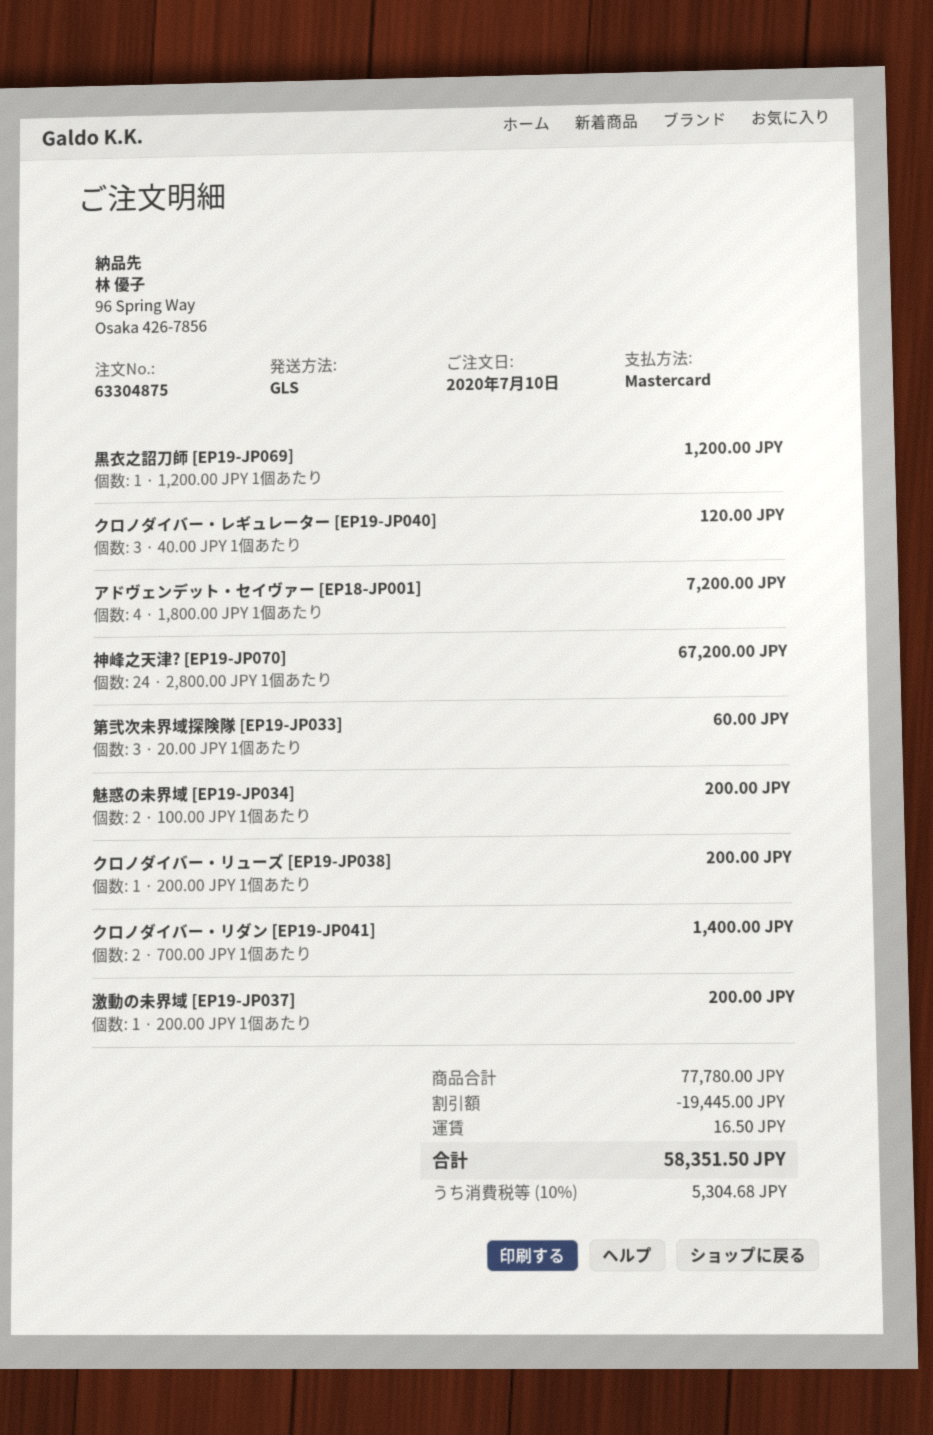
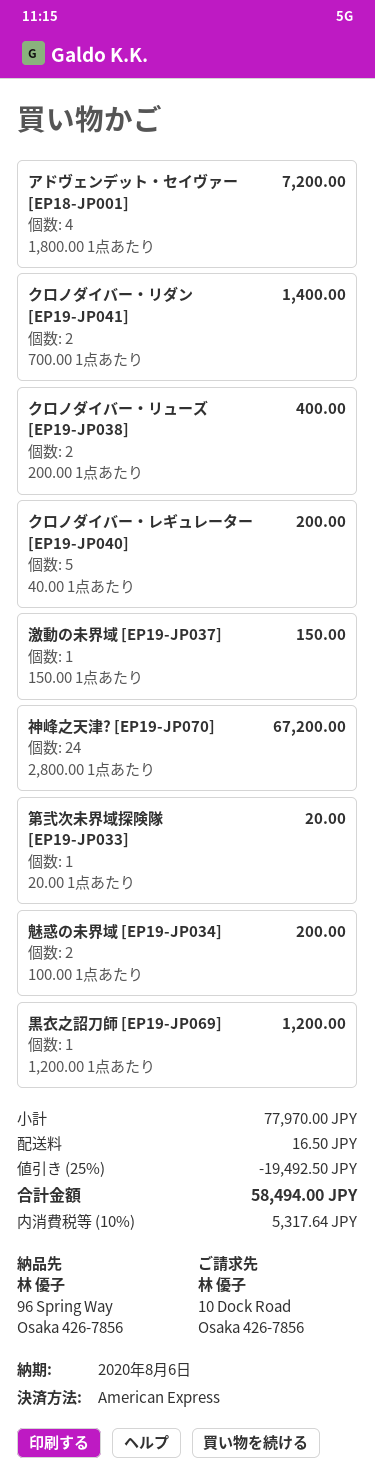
payment method: Mastercard -> American Express
クロノダイバー・レギュレーター [EP19-JP040]: 3 x 40.00 = 120.00 -> 5 x 40.00 = 200.00
第弐次未界域探険隊 [EP19-JP033]: 3 x 20.00 = 60.00 -> 1 x 20.00 = 20.00
クロノダイバー・リューズ [EP19-JP038]: 1 x 200.00 = 200.00 -> 2 x 200.00 = 400.00
激動の未界域 [EP19-JP037]: 1 x 200.00 = 200.00 -> 1 x 150.00 = 150.00
subtotal: 77780.00 -> 77970.00
discount: 19445.00 -> 19492.50
tax: 10% = 5304.68 -> 10% = 5317.64
total: 58351.50 -> 58494.00

